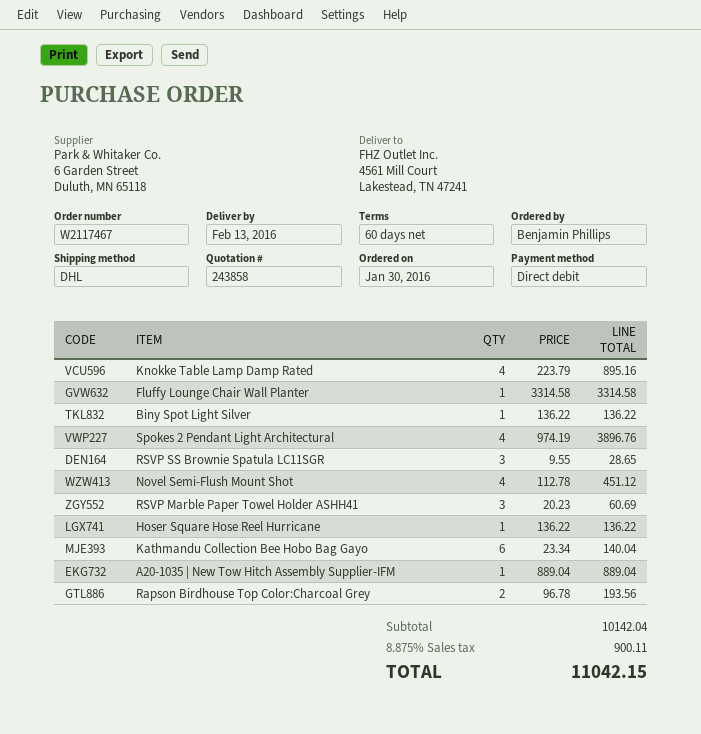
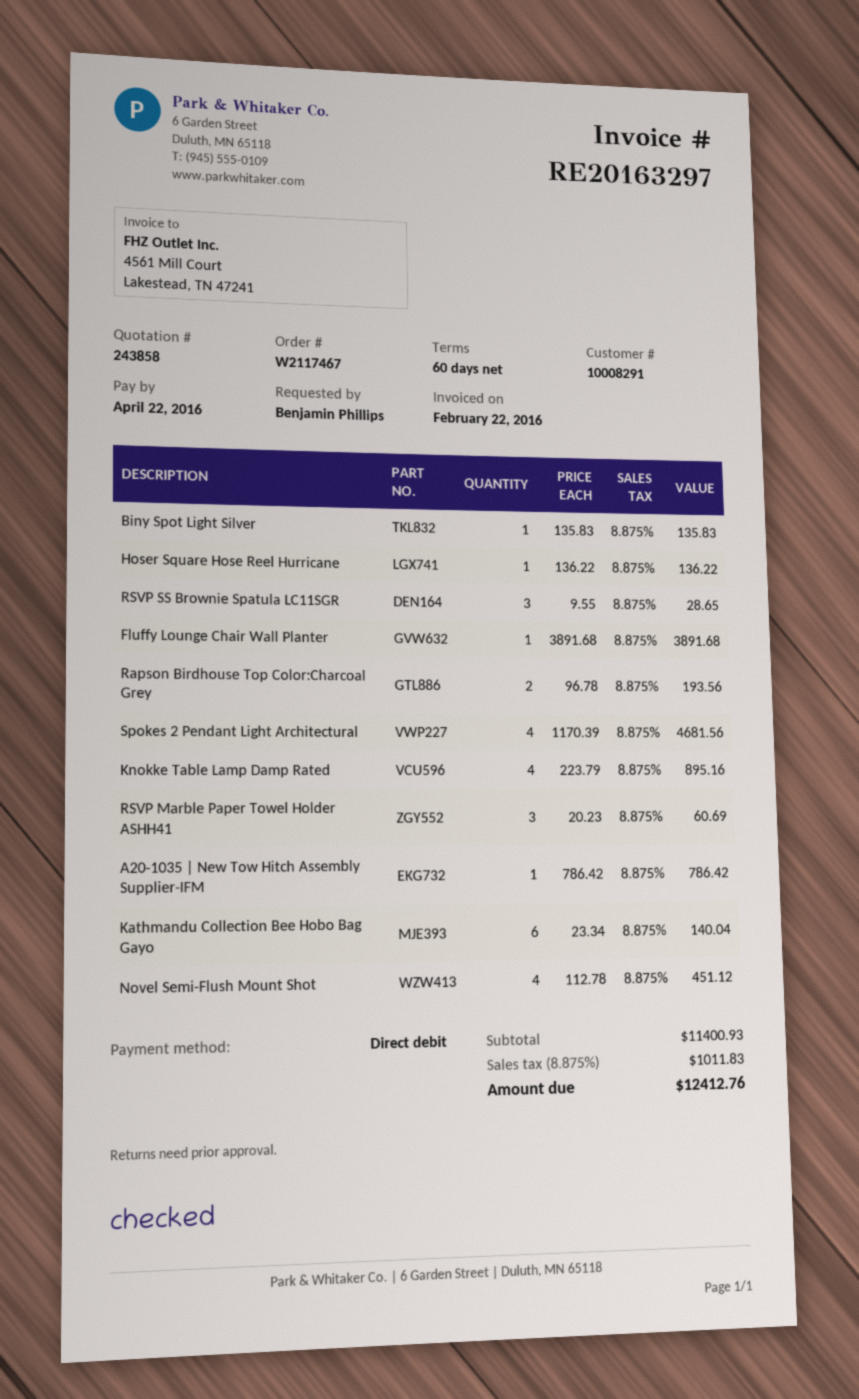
Fluffy Lounge Chair Wall Planter: 1 x 3314.58 = 3314.58 -> 1 x 3891.68 = 3891.68
Biny Spot Light Silver: 1 x 136.22 = 136.22 -> 1 x 135.83 = 135.83
Spokes 2 Pendant Light Architectural: 4 x 974.19 = 3896.76 -> 4 x 1170.39 = 4681.56
A20-1035 | New Tow Hitch Assembly Supplier-IFM: 1 x 889.04 = 889.04 -> 1 x 786.42 = 786.42
subtotal: 10142.04 -> 11400.93
tax: 8.875% = 900.11 -> 8.875% = 1011.83
total: 11042.15 -> 12412.76

